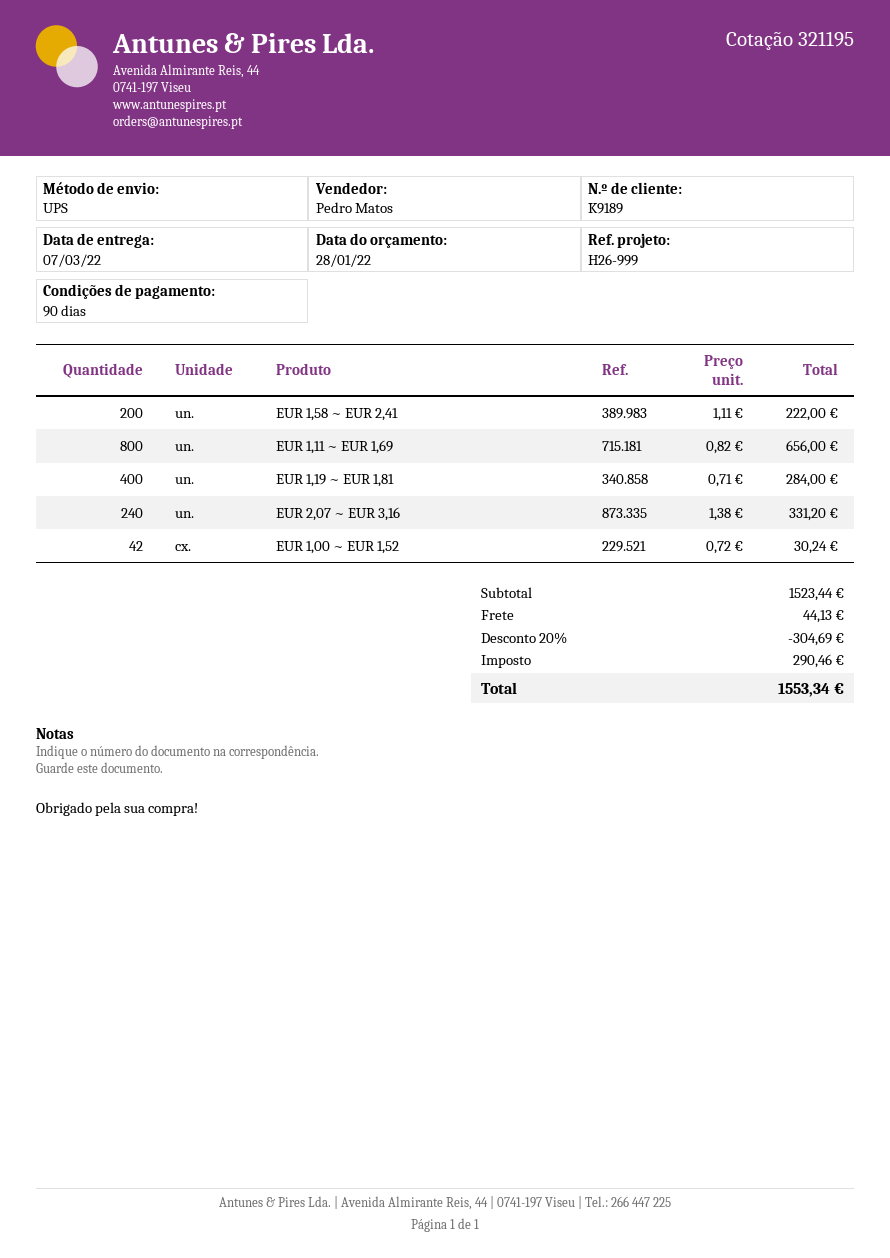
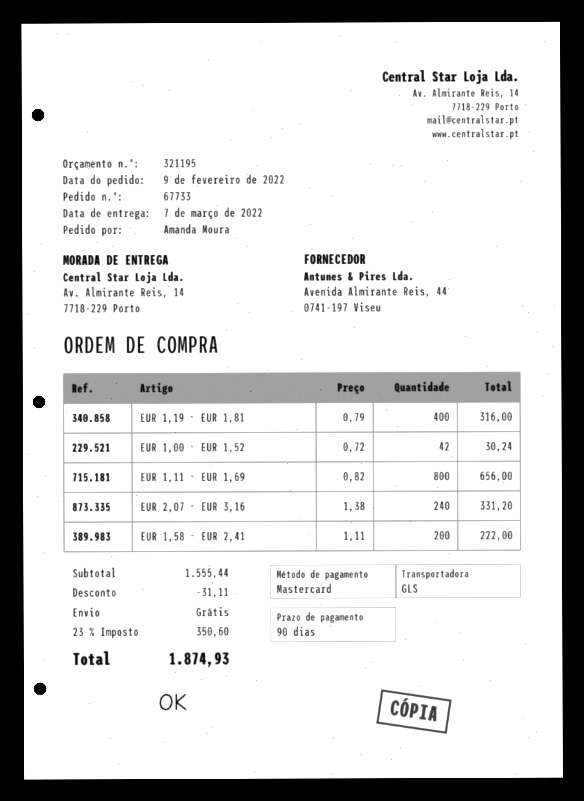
shipping method: UPS -> GLS
EUR 1,19 ~ EUR 1,81: 400 x 0.71 = 284.00 -> 400 x 0.79 = 316.00
subtotal: 1523.44 -> 1555.44
discount: 304.69 -> 31.11
shipping: 44.13 -> 0.00
tax: 290.46 -> 350.60
total: 1553.34 -> 1874.93

